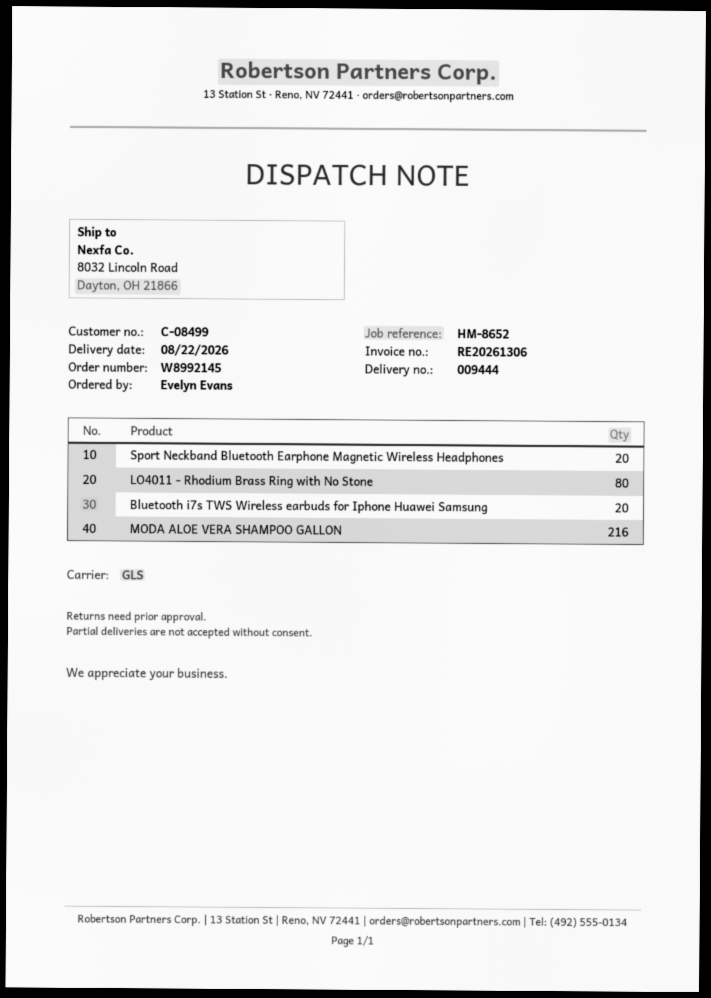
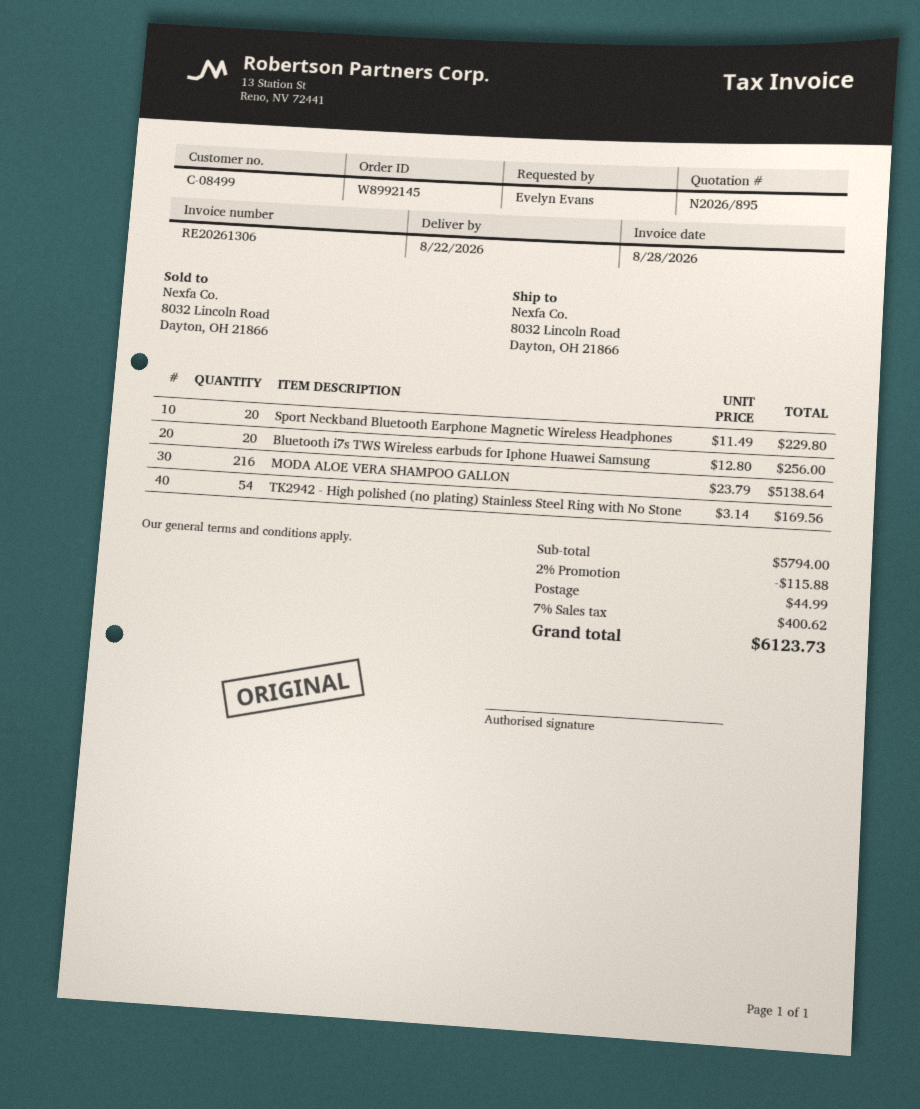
LO4011 - Rhodium Brass Ring with No Stone: 80 -> none
TK2942 - High polished (no plating) Stainless Steel Ring with No Stone: none -> 54

